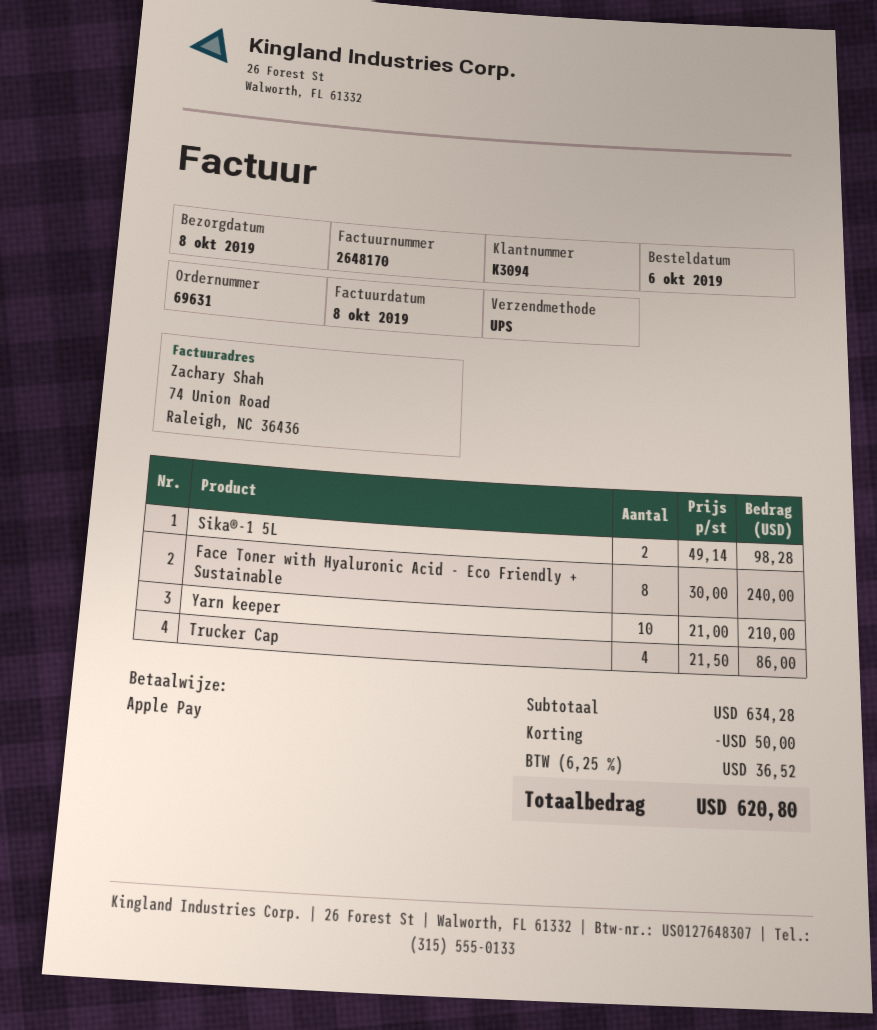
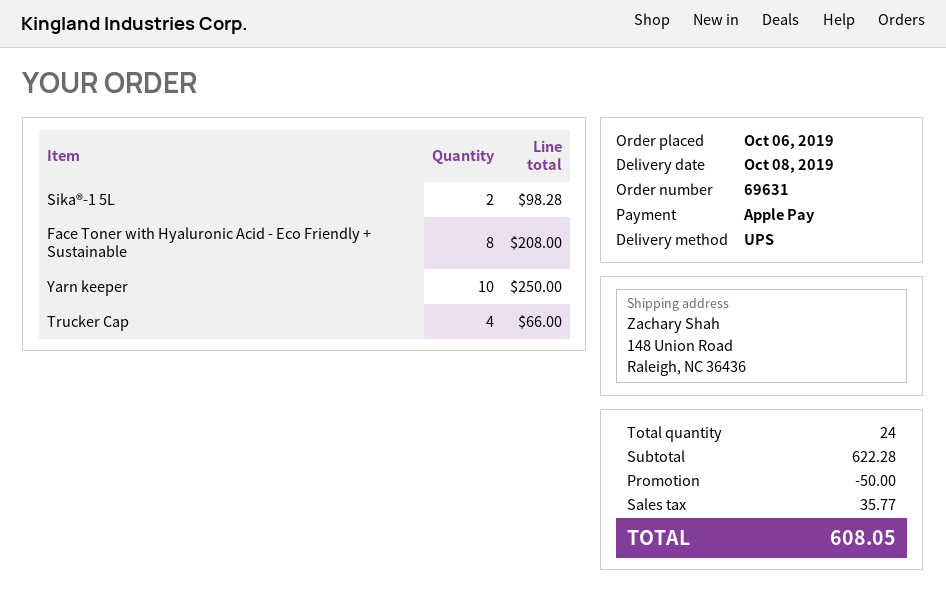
Face Toner with Hyaluronic Acid - Eco Friendly + Sustainable: 8 for 240.00 -> 8 for 208.00
Yarn keeper: 10 for 210.00 -> 10 for 250.00
Trucker Cap: 4 for 86.00 -> 4 for 66.00
subtotal: 634.28 -> 622.28
tax: 36.52 -> 35.77
total: 620.80 -> 608.05

